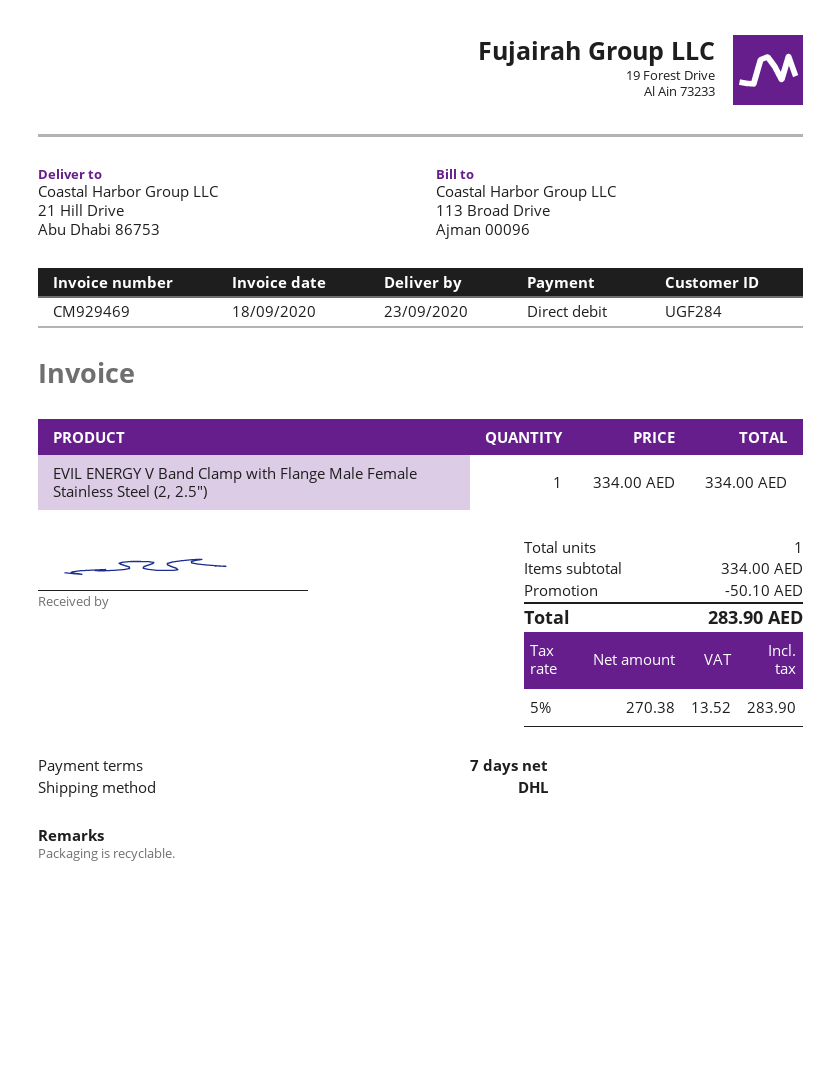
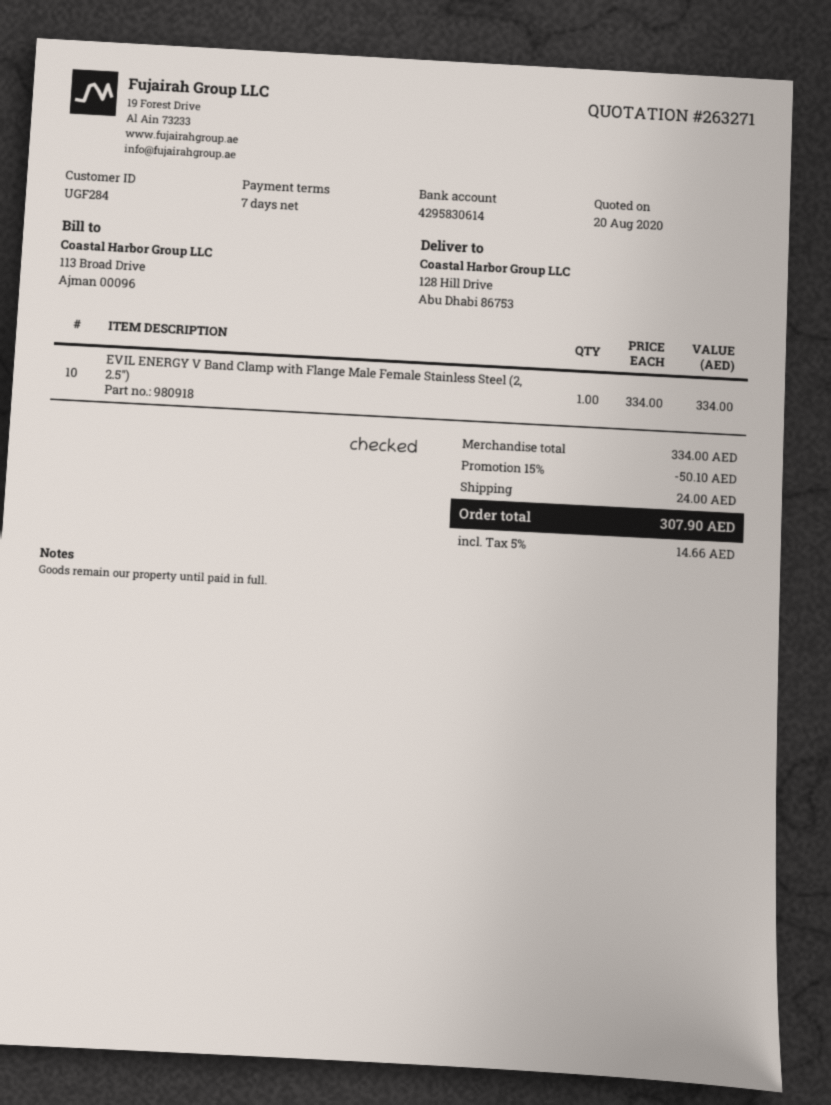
ship to: 21 Hill Drive, Abu Dhabi 86753 -> 128 Hill Drive, Abu Dhabi 86753
shipping: none -> 24.00
tax: 5% = 13.52 -> 5% = 14.66
total: 283.90 -> 307.90

